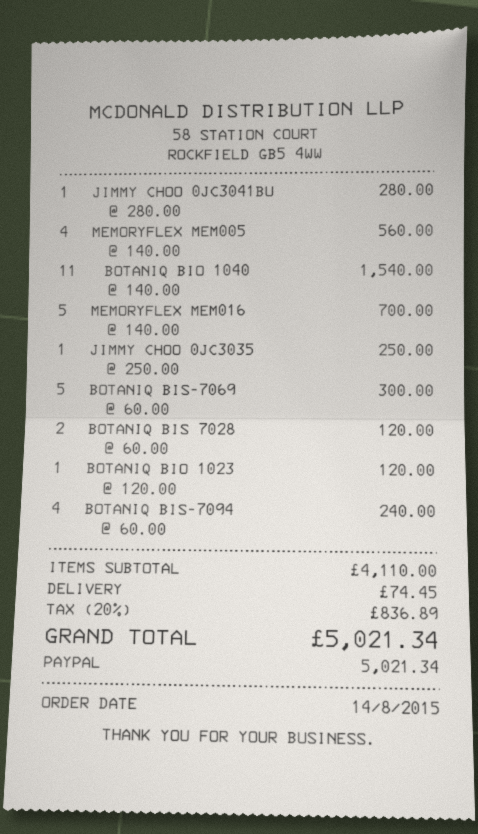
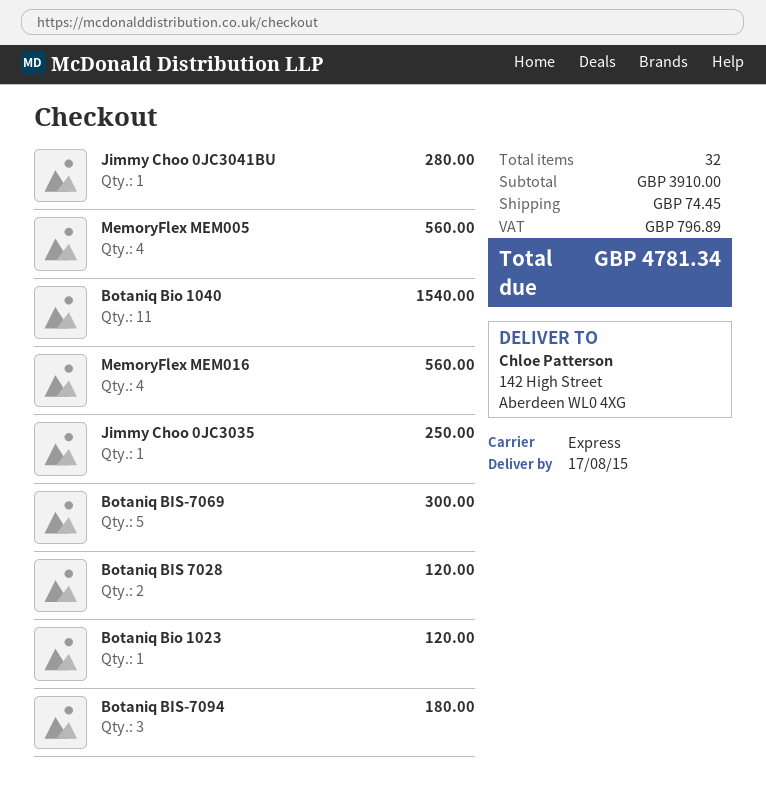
MEMORYFLEX MEM016: 5 for 700.00 -> 4 for 560.00
BOTANIQ BIS-7094: 4 for 240.00 -> 3 for 180.00
subtotal: 4110.00 -> 3910.00
tax: 836.89 -> 796.89
total: 5021.34 -> 4781.34

